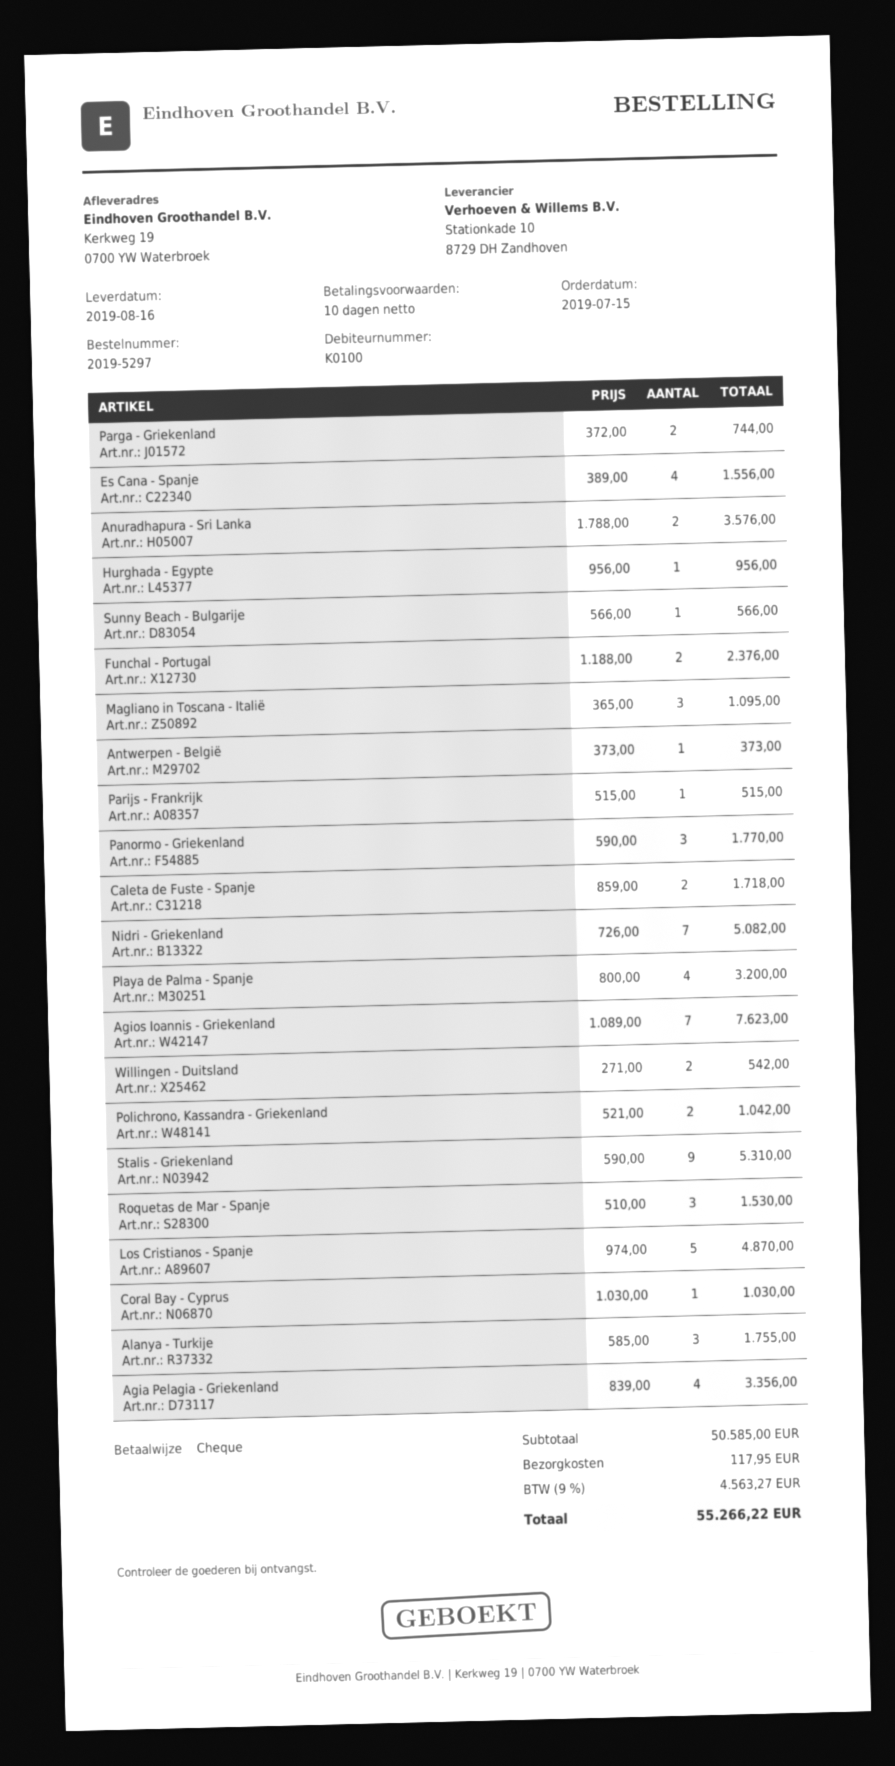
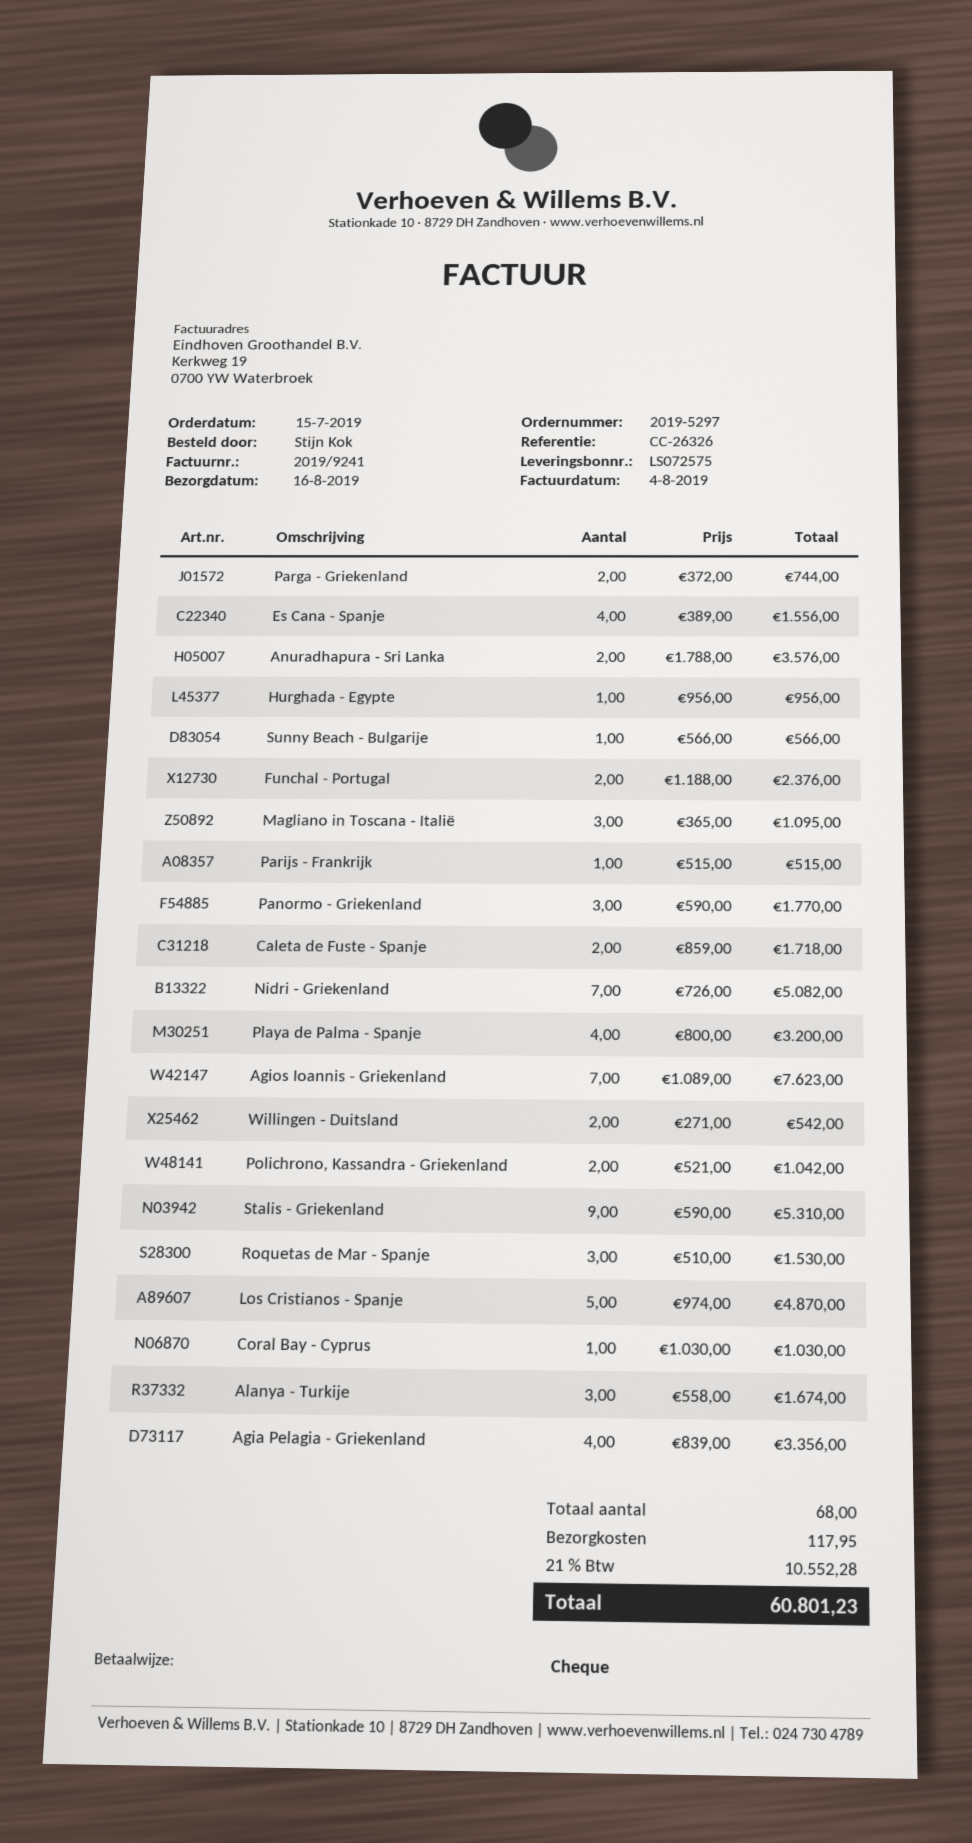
Antwerpen - België: 1 x 373.00 = 373.00 -> none
Alanya - Turkije: 3 x 585.00 = 1755.00 -> 3 x 558.00 = 1674.00
tax: 9% = 4563.27 -> 21% = 10552.28
total: 55266.22 -> 60801.23

